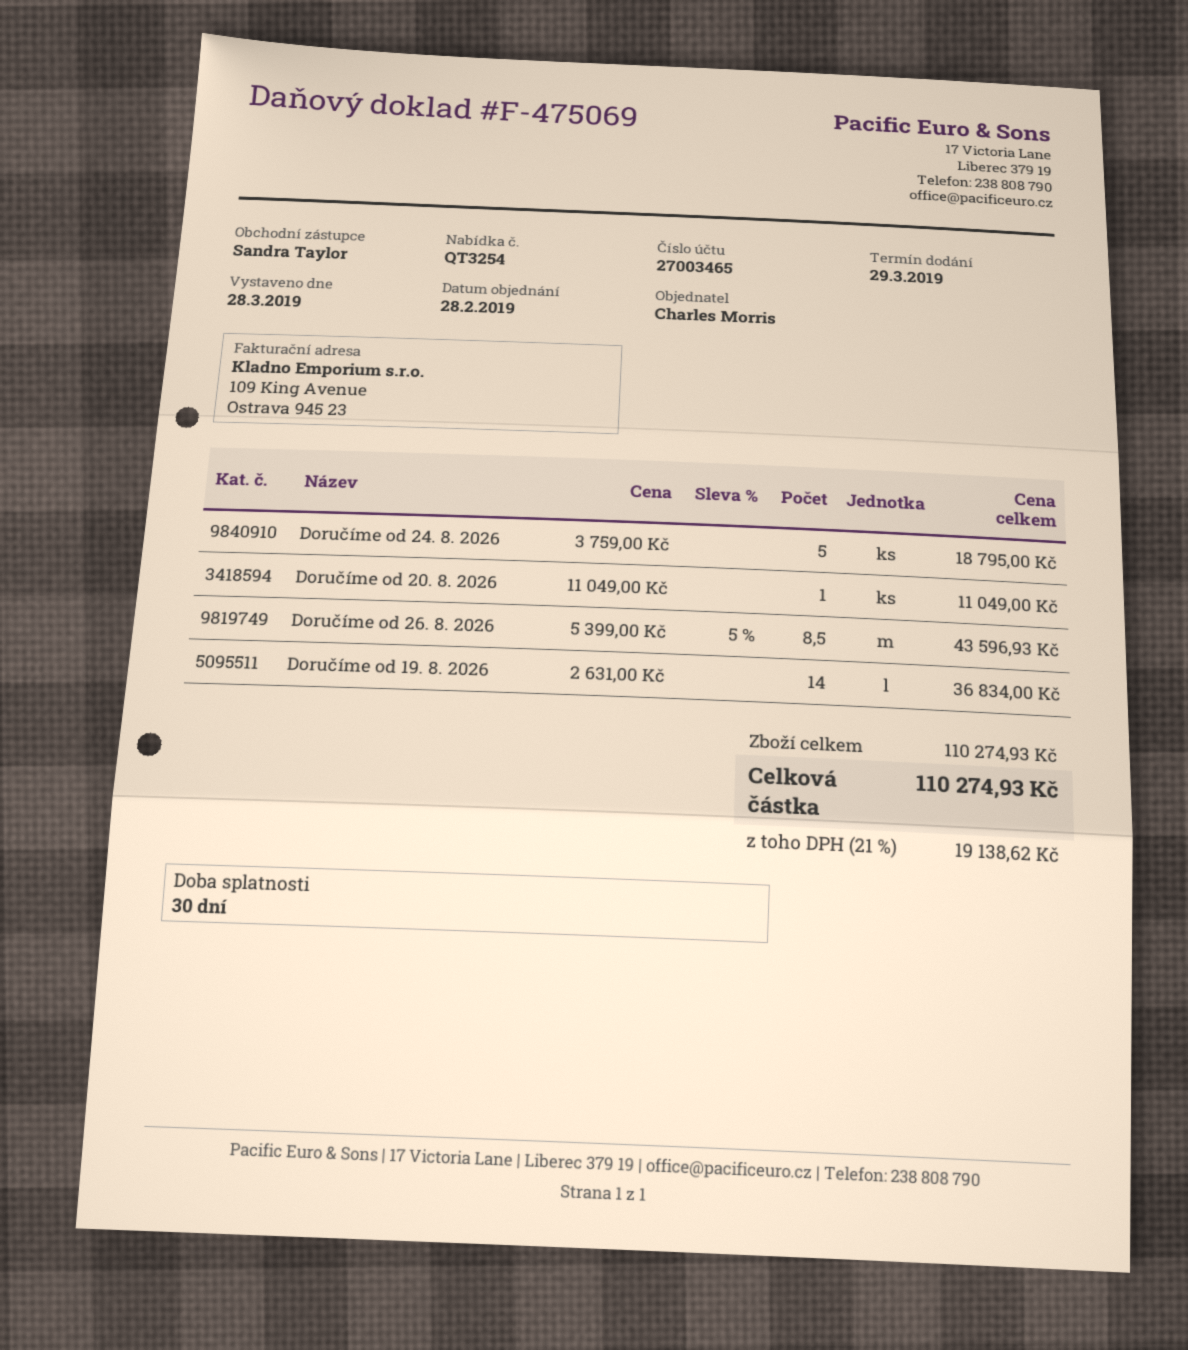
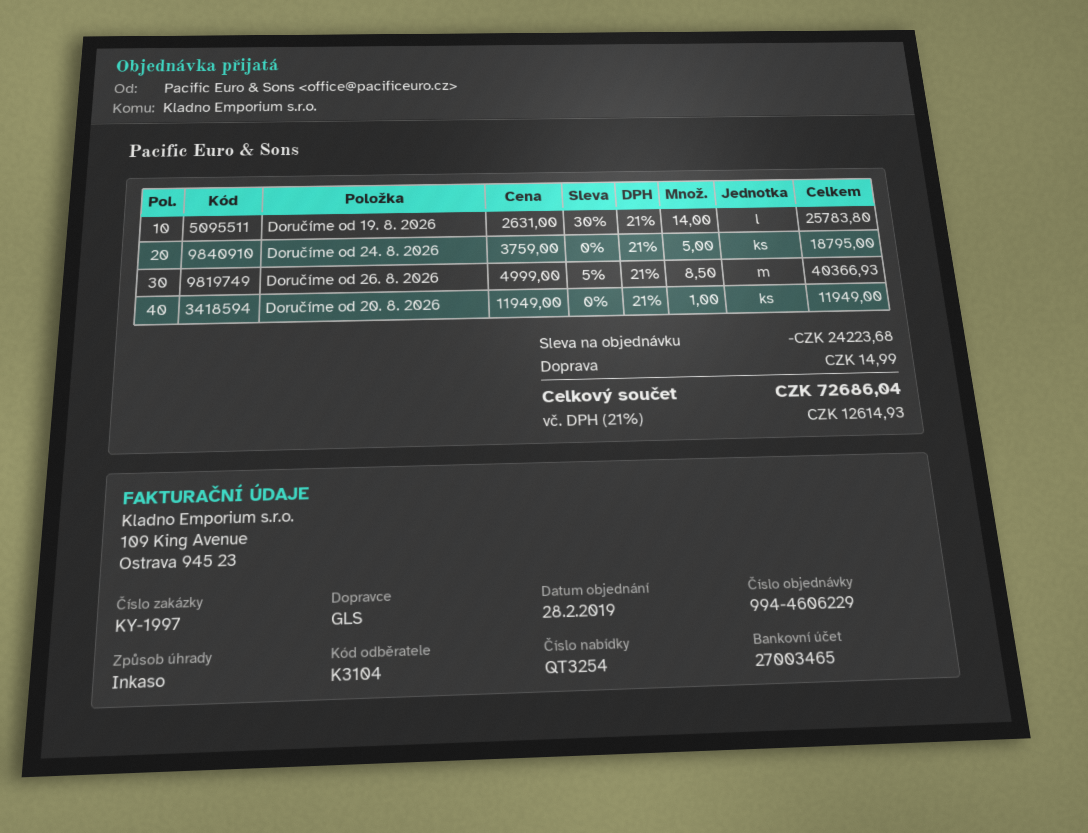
Doručíme od 20. 8. 2026: 1 x 11049.00 = 11049.00 -> 1 x 11949.00 = 11949.00
Doručíme od 26. 8. 2026: 8.5 x 5399.00 - 5% = 43596.93 -> 8.5 x 4999.00 - 5% = 40366.93
Doručíme od 19. 8. 2026: 14 x 2631.00 = 36834.00 -> 14 x 2631.00 - 30% = 25783.80
discount: none -> 24223.68
shipping: none -> 14.99
tax: 21% = 19138.62 -> 21% = 12614.93
total: 110274.93 -> 72686.04

